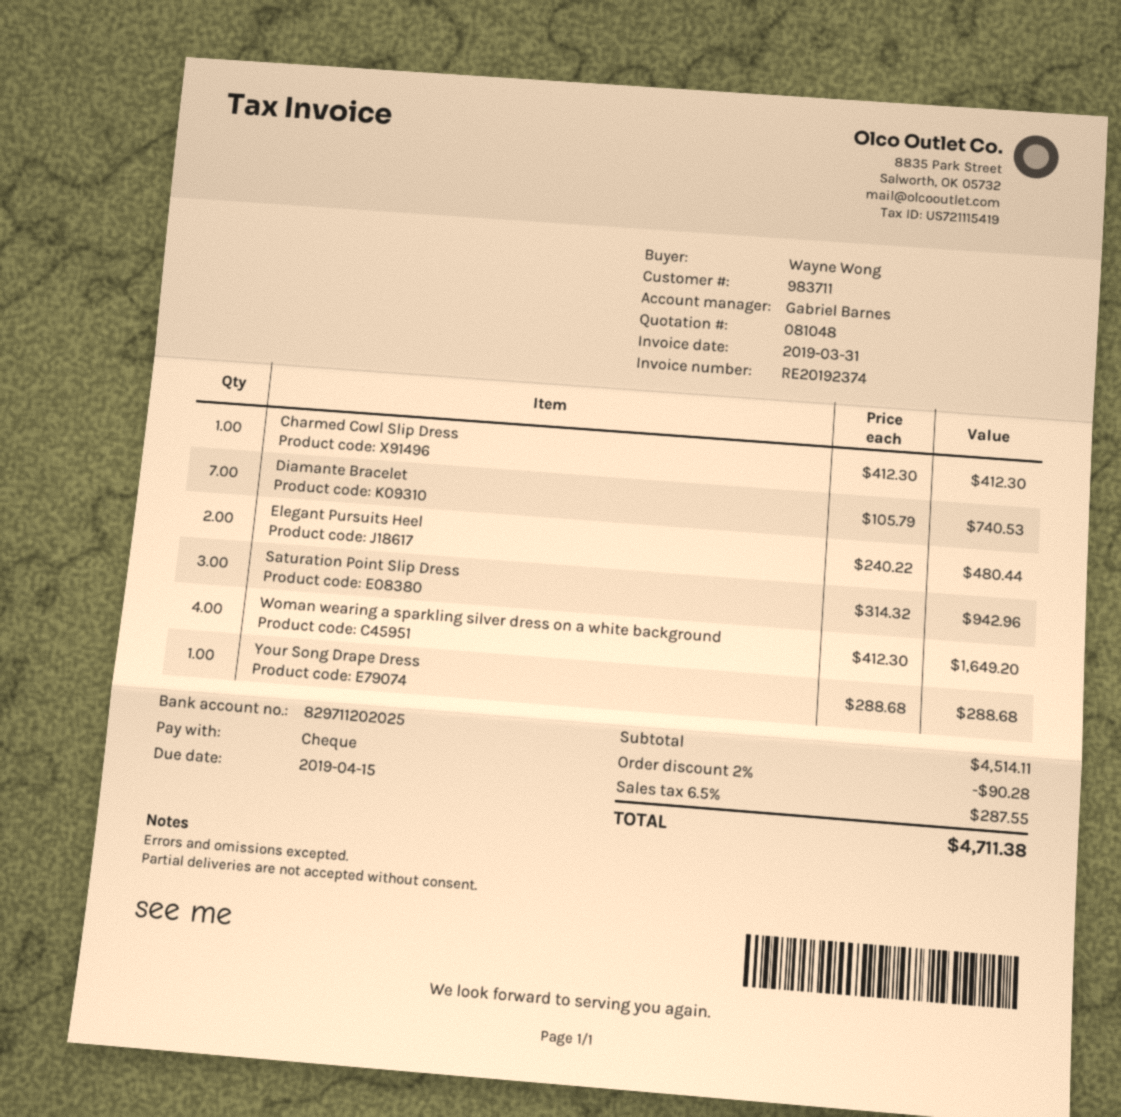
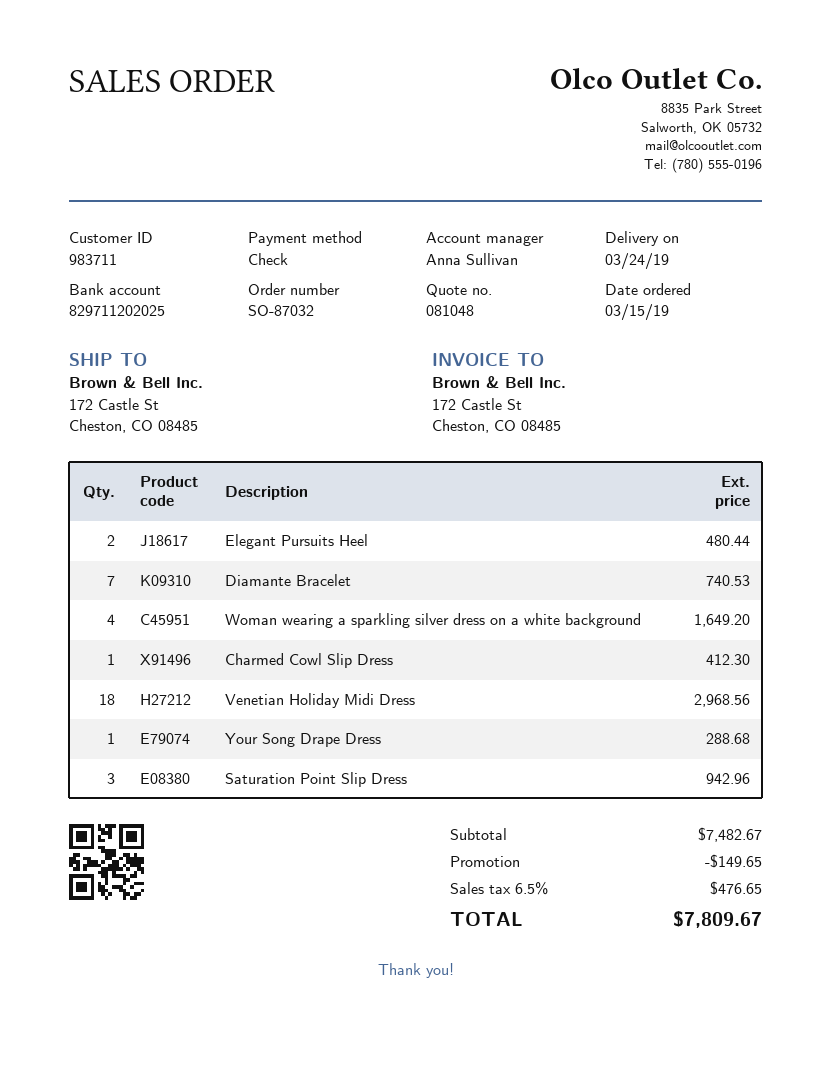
sales rep: Gabriel Barnes -> Anna Sullivan
Venetian Holiday Midi Dress: none -> 18 for 2968.56
subtotal: 4514.11 -> 7482.67
discount: 90.28 -> 149.65
tax: 6.5% = 287.55 -> 6.5% = 476.65
total: 4711.38 -> 7809.67

